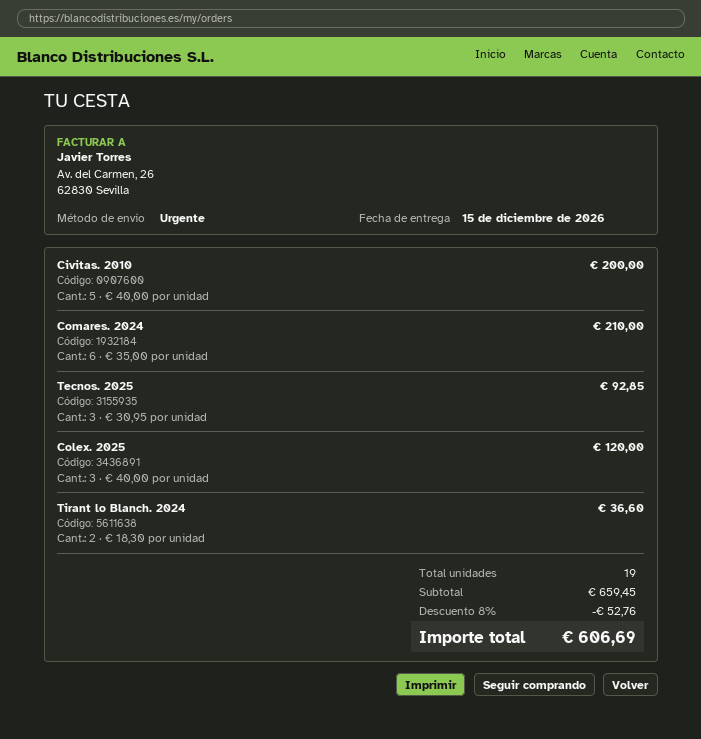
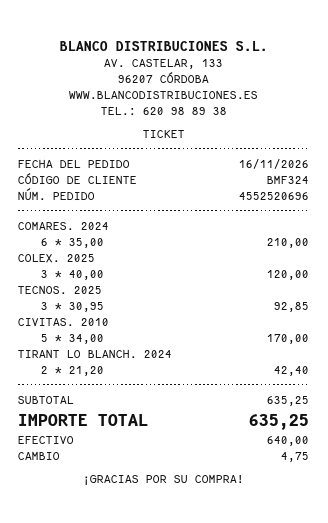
Civitas. 2010: 5 x 40.00 = 200.00 -> 5 x 34.00 = 170.00
Tirant lo Blanch. 2024: 2 x 18.30 = 36.60 -> 2 x 21.20 = 42.40
subtotal: 659.45 -> 635.25
discount: 8% = 52.76 -> none
total: 606.69 -> 635.25

